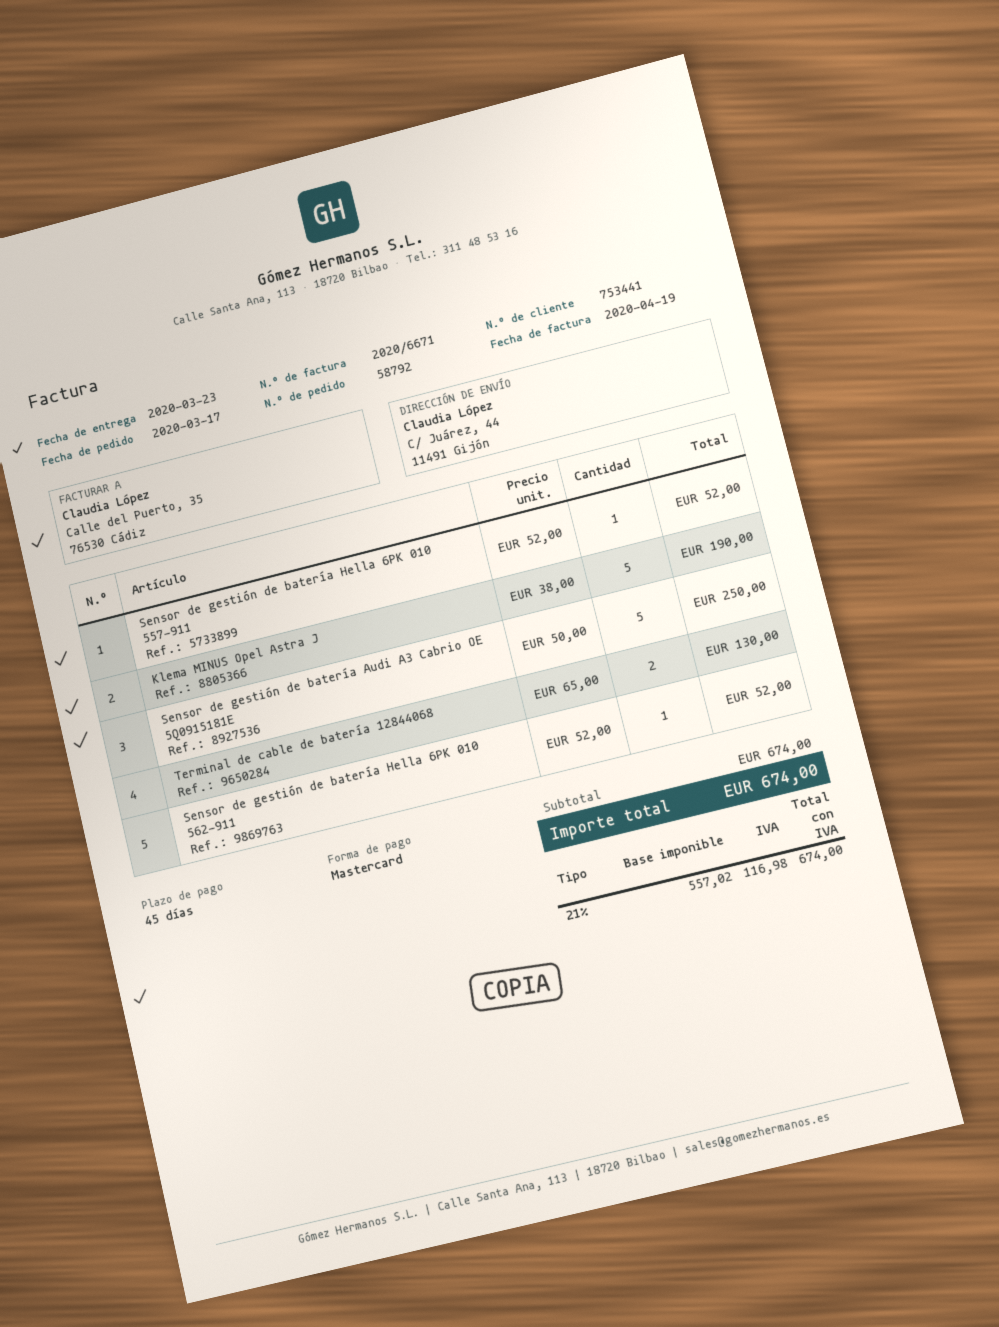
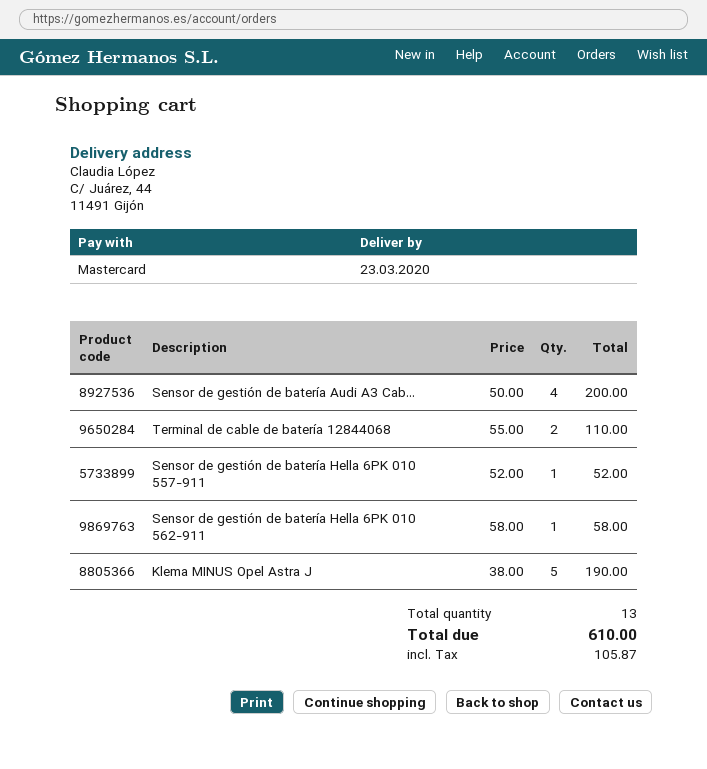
Sensor de gestión de batería Audi A3 Cabrio OE 5Q0915181E: 5 x 50.00 = 250.00 -> 4 x 50.00 = 200.00
Terminal de cable de batería 12844068: 2 x 65.00 = 130.00 -> 2 x 55.00 = 110.00
Sensor de gestión de batería Hella 6PK 010 562-911: 1 x 52.00 = 52.00 -> 1 x 58.00 = 58.00
tax: 116.98 -> 105.87
total: 674.00 -> 610.00

